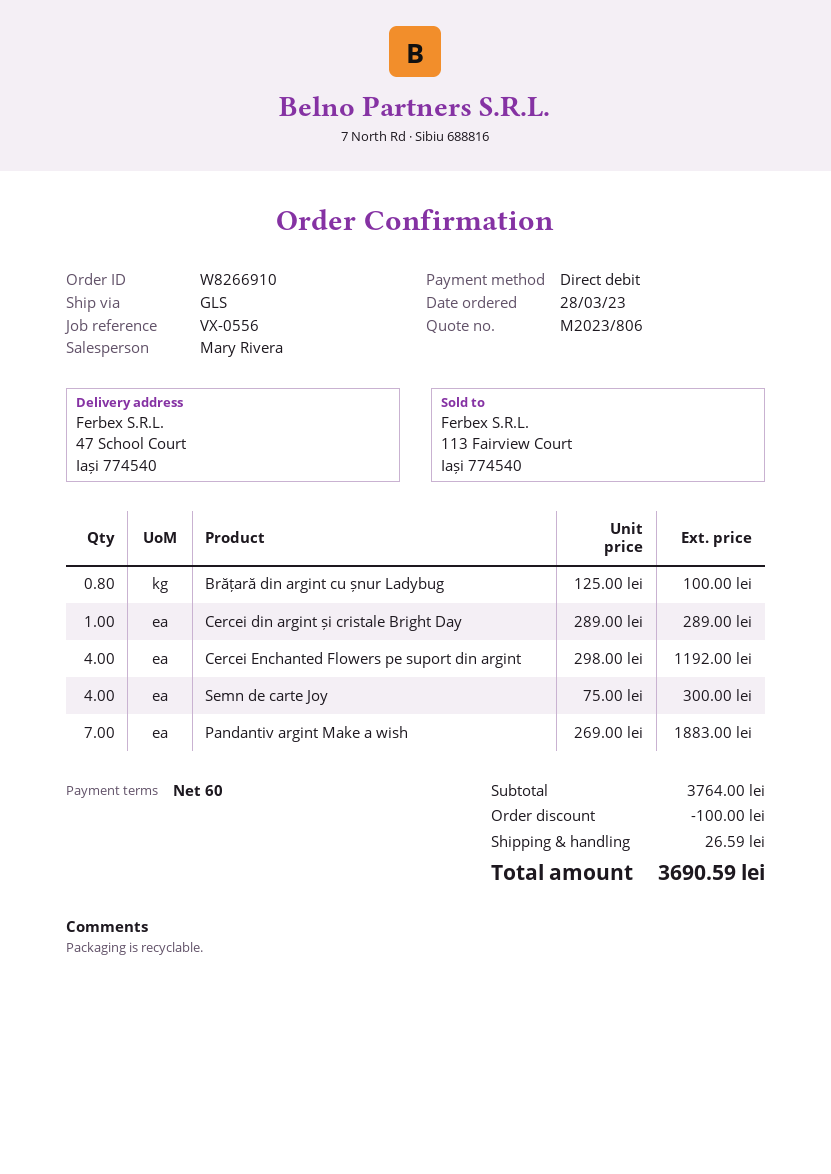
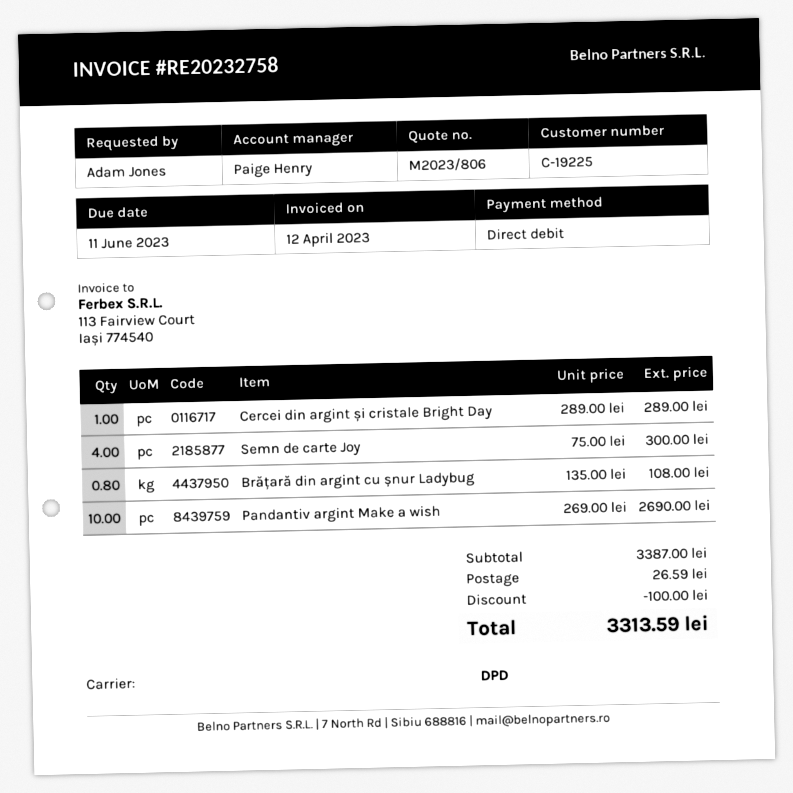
sales rep: Mary Rivera -> Paige Henry
shipping method: GLS -> DPD
Brățară din argint cu șnur Ladybug: 0.8 x 125.00 = 100.00 -> 0.8 x 135.00 = 108.00
Cercei Enchanted Flowers pe suport din argint: 4 x 298.00 = 1192.00 -> none
Pandantiv argint Make a wish: 7 x 269.00 = 1883.00 -> 10 x 269.00 = 2690.00
subtotal: 3764.00 -> 3387.00
total: 3690.59 -> 3313.59

